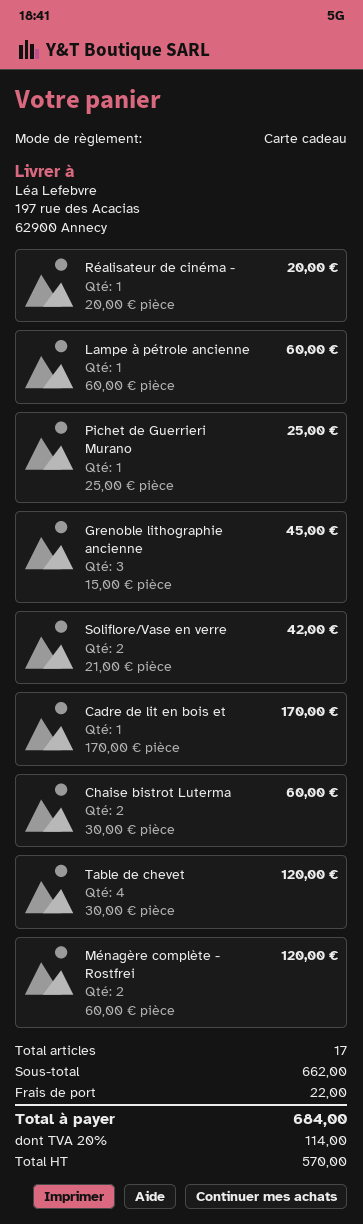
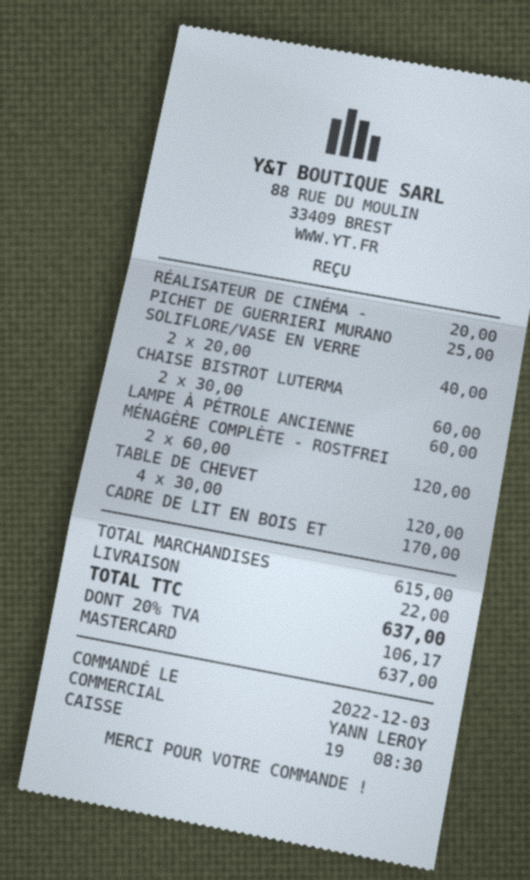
payment method: gift card -> Mastercard
Grenoble lithographie ancienne: 3 x 15.00 = 45.00 -> none
Soliflore/Vase en verre: 2 x 21.00 = 42.00 -> 2 x 20.00 = 40.00
subtotal: 662.00 -> 615.00
tax: 20% = 114.00 -> 20% = 106.17
total: 684.00 -> 637.00

